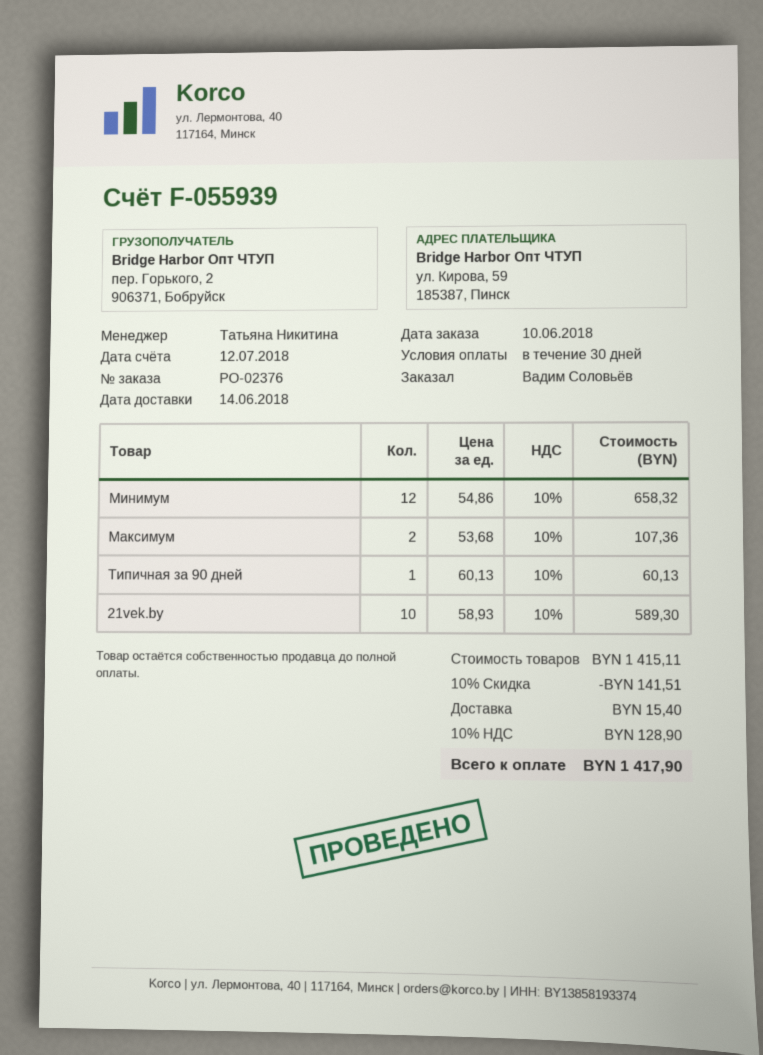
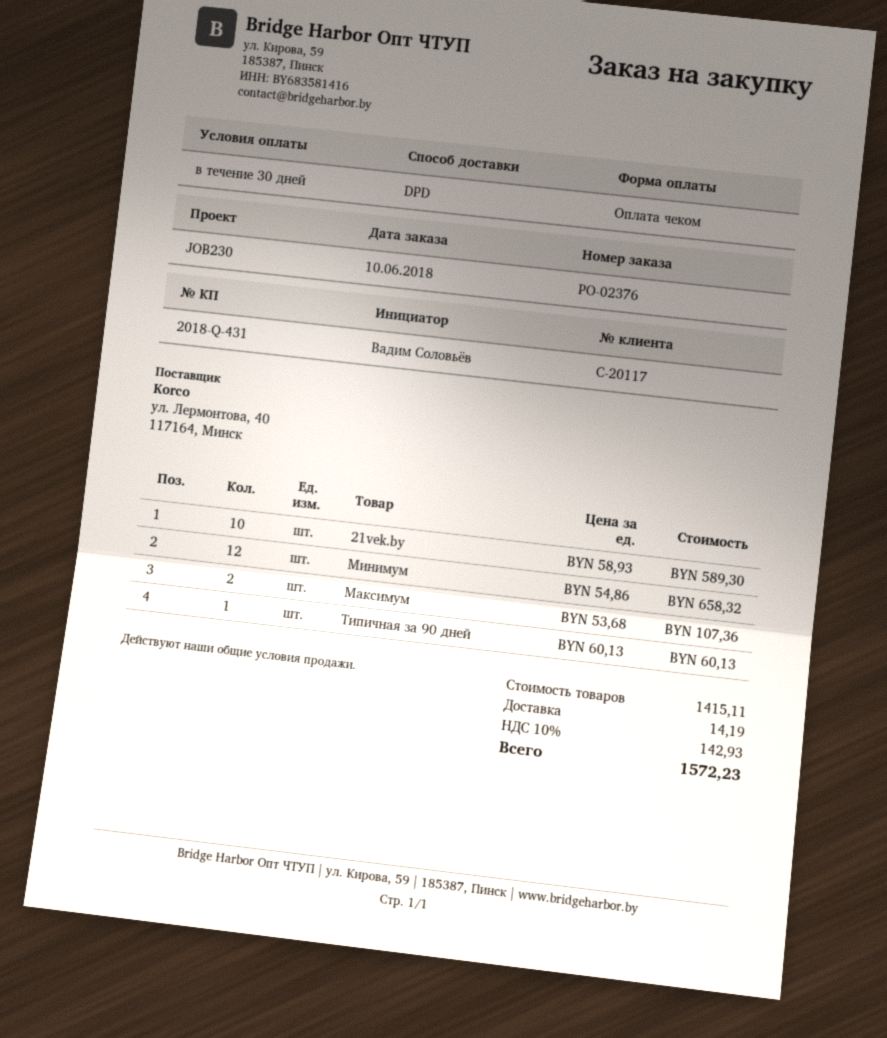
discount: 10% = 141.51 -> none
shipping: 15.40 -> 14.19
tax: 10% = 128.90 -> 10% = 142.93
total: 1417.90 -> 1572.23

